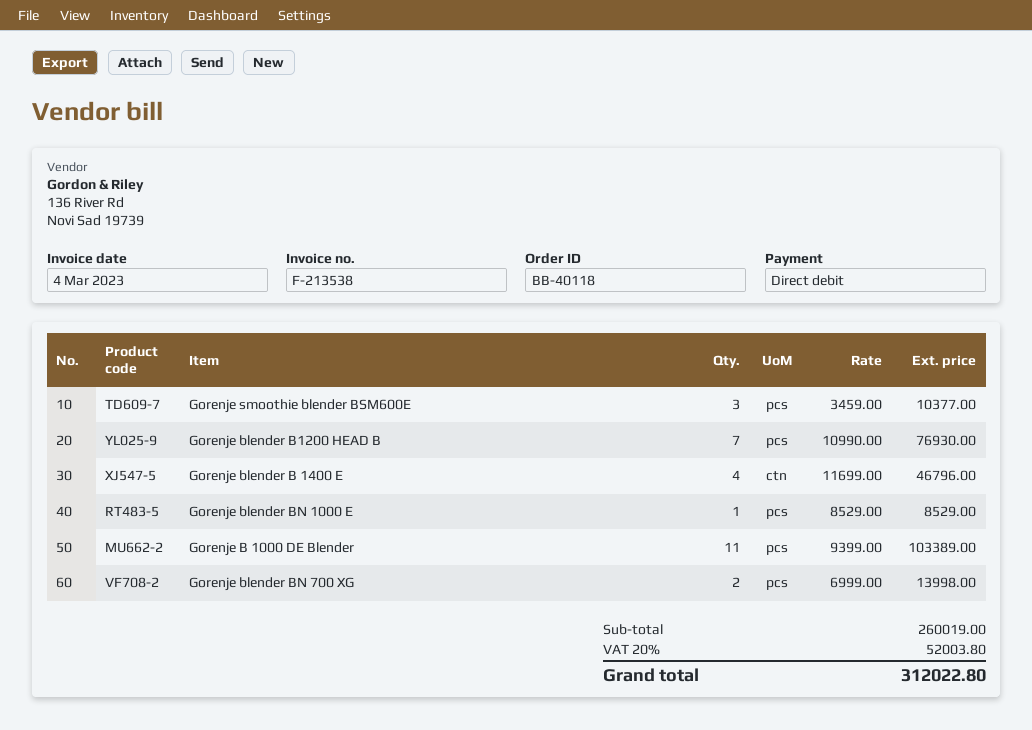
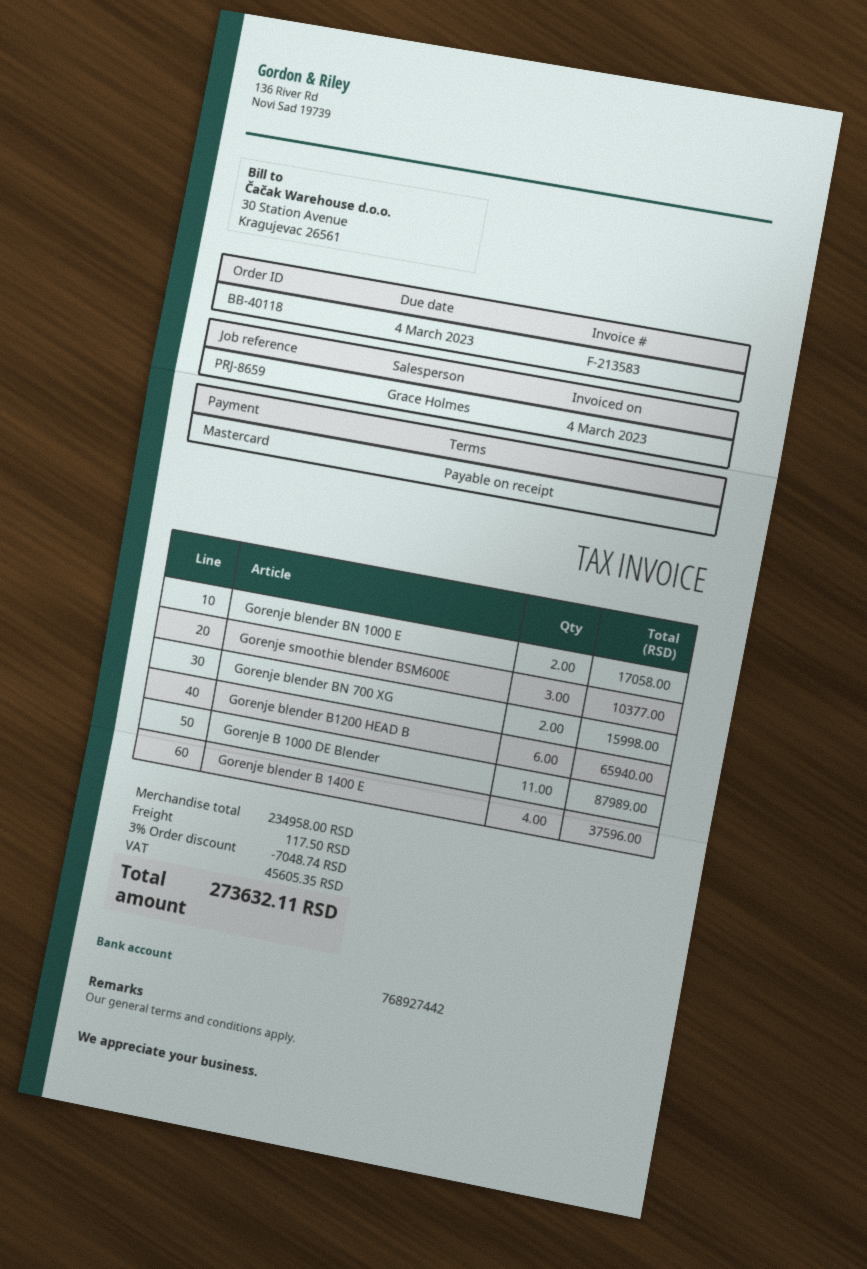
invoice number: F-213538 -> F-213583
payment method: direct debit -> Mastercard
Gorenje blender B1200 HEAD B: 7 for 76930.00 -> 6 for 65940.00
Gorenje blender B 1400 E: 4 for 46796.00 -> 4 for 37596.00
Gorenje blender BN 1000 E: 1 for 8529.00 -> 2 for 17058.00
Gorenje B 1000 DE Blender: 11 for 103389.00 -> 11 for 87989.00
Gorenje blender BN 700 XG: 2 for 13998.00 -> 2 for 15998.00
subtotal: 260019.00 -> 234958.00
discount: none -> 3% = 7048.74
shipping: none -> 117.50
tax: 52003.80 -> 45605.35
total: 312022.80 -> 273632.11

